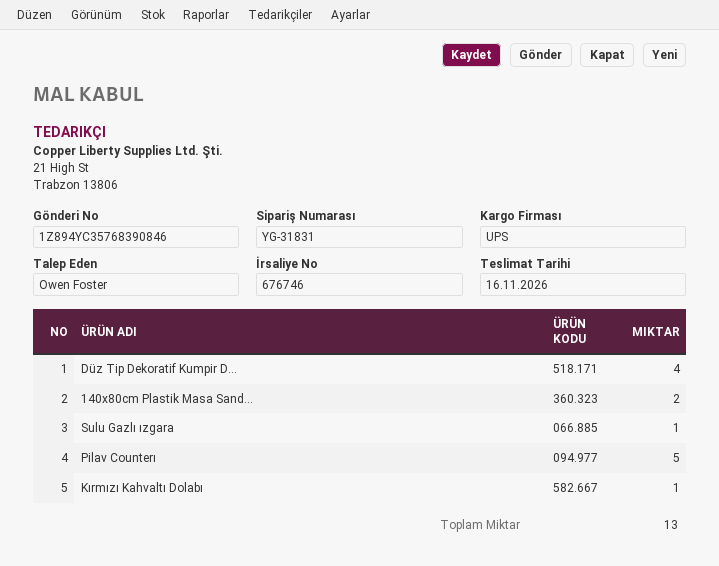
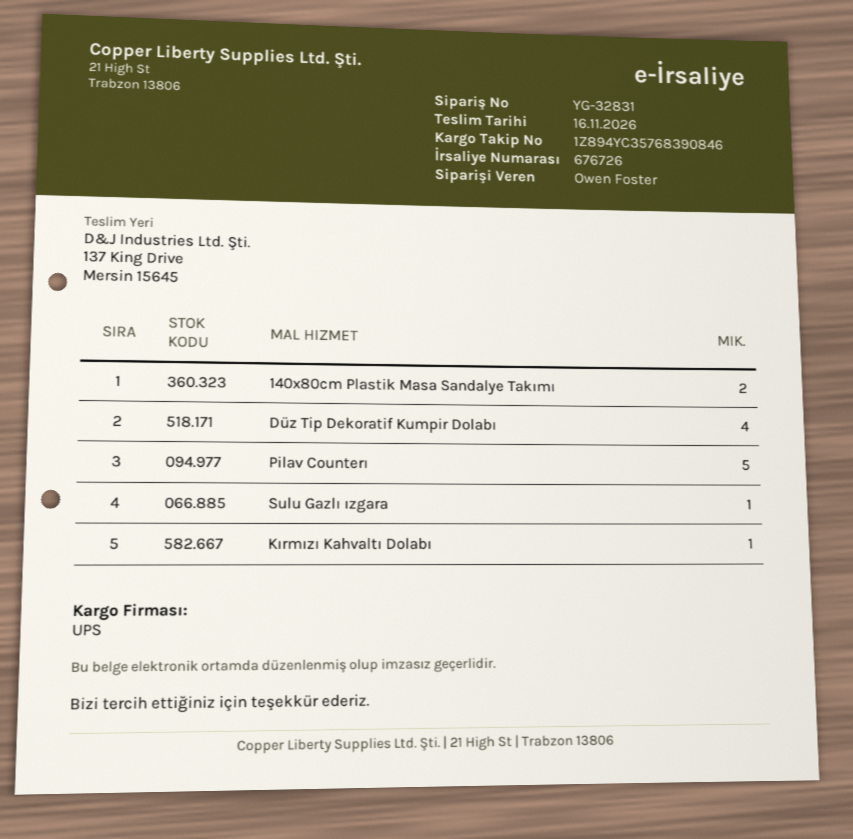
order number: YG-31831 -> YG-32831
delivery note number: 676746 -> 676726

